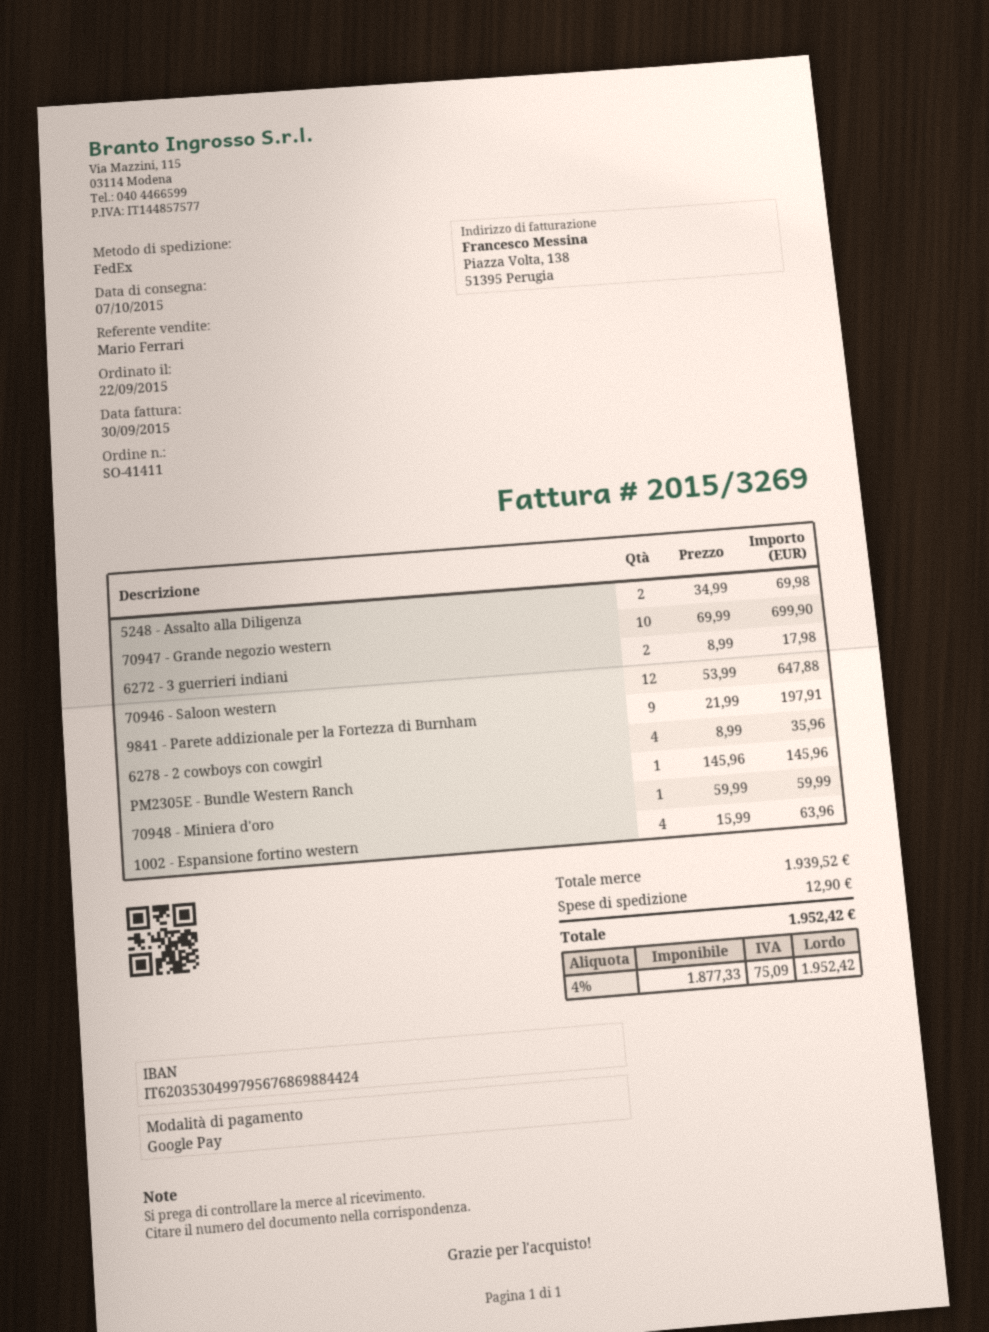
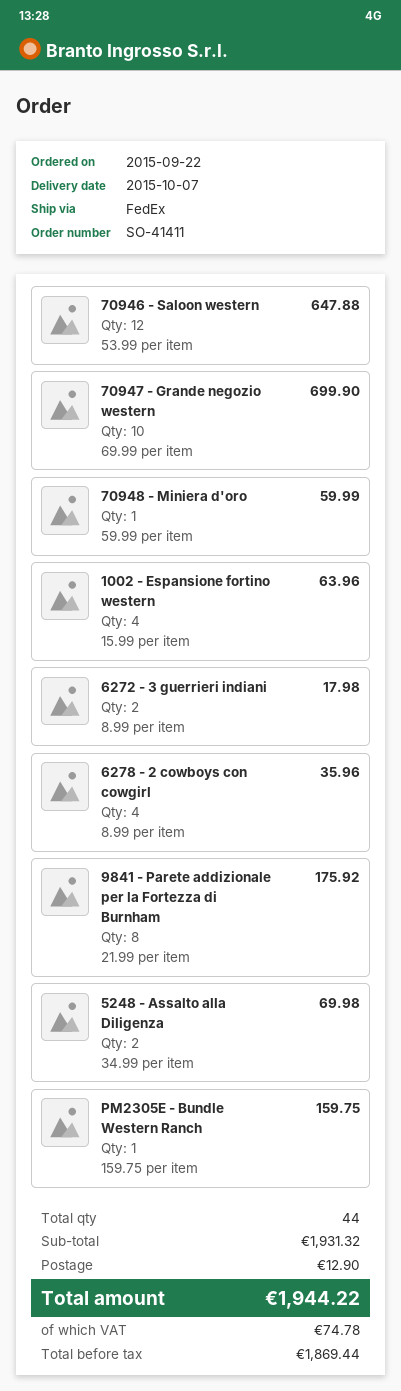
9841 - Parete addizionale per la Fortezza di Burnham: 9 x 21.99 = 197.91 -> 8 x 21.99 = 175.92
PM2305E - Bundle Western Ranch: 1 x 145.96 = 145.96 -> 1 x 159.75 = 159.75
subtotal: 1939.52 -> 1931.32
net: 1877.33 -> 1869.44
tax: 75.09 -> 74.78
total: 1952.42 -> 1944.22

